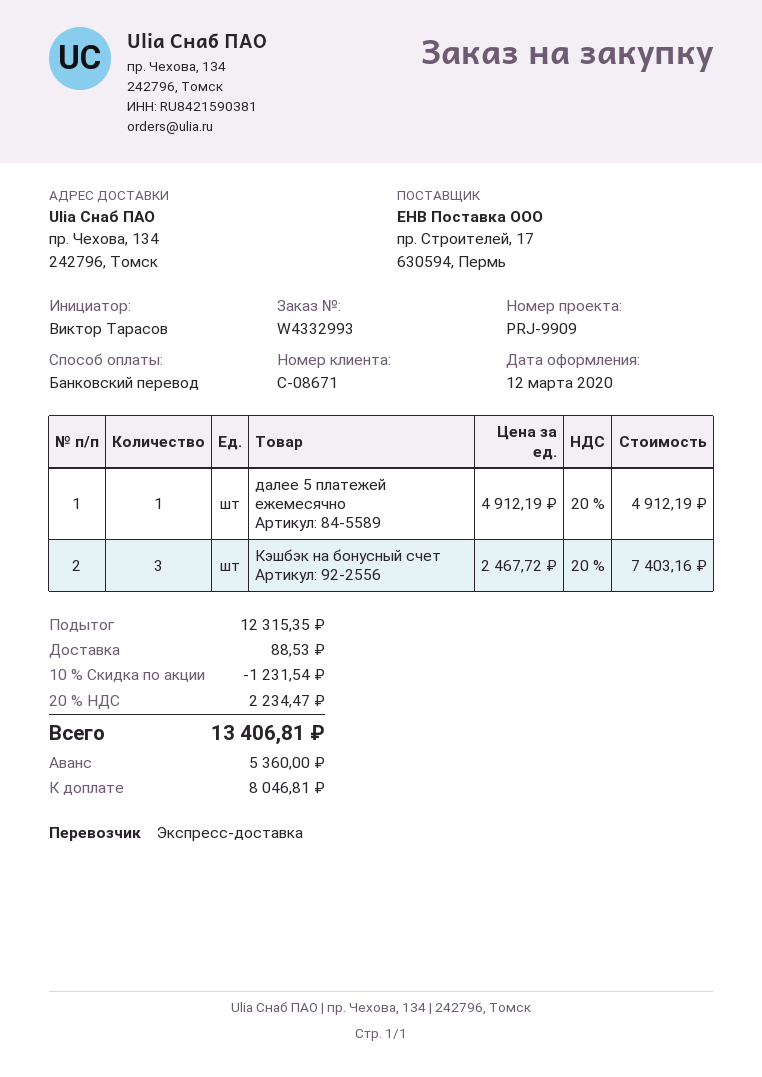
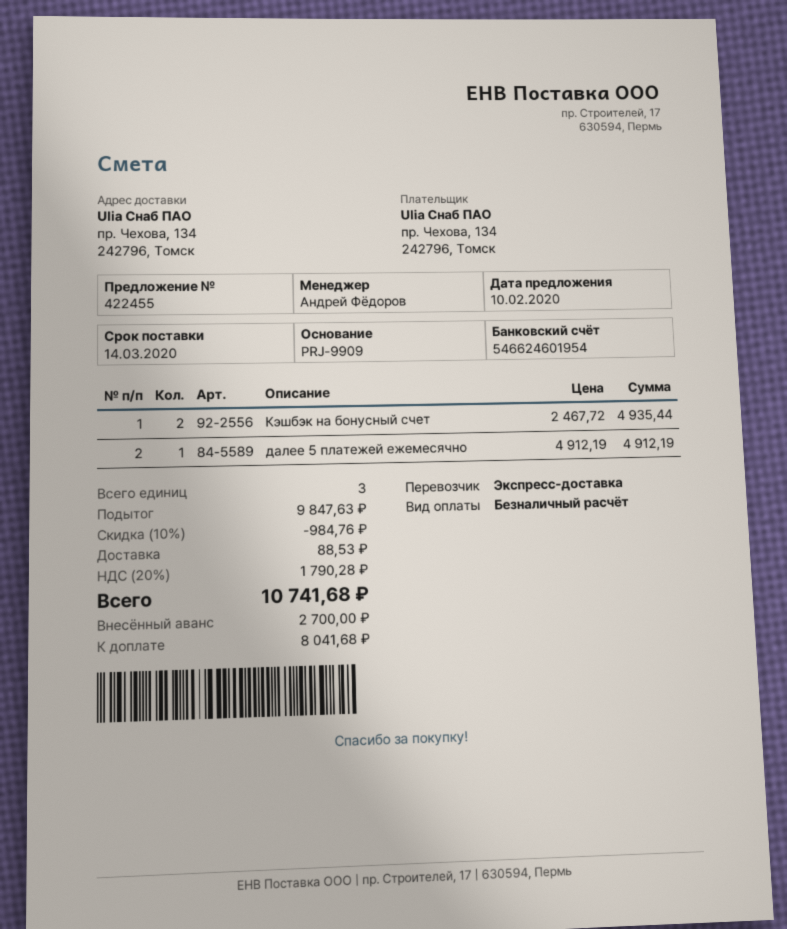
Кэшбэк на бонусный счет: 3 x 2467.72 = 7403.16 -> 2 x 2467.72 = 4935.44
subtotal: 12315.35 -> 9847.63
discount: 10% = 1231.54 -> 10% = 984.76
tax: 20% = 2234.47 -> 20% = 1790.28
total: 13406.81 -> 10741.68
deposit: 5360.00 -> 2700.00
balance: 8046.81 -> 8041.68

